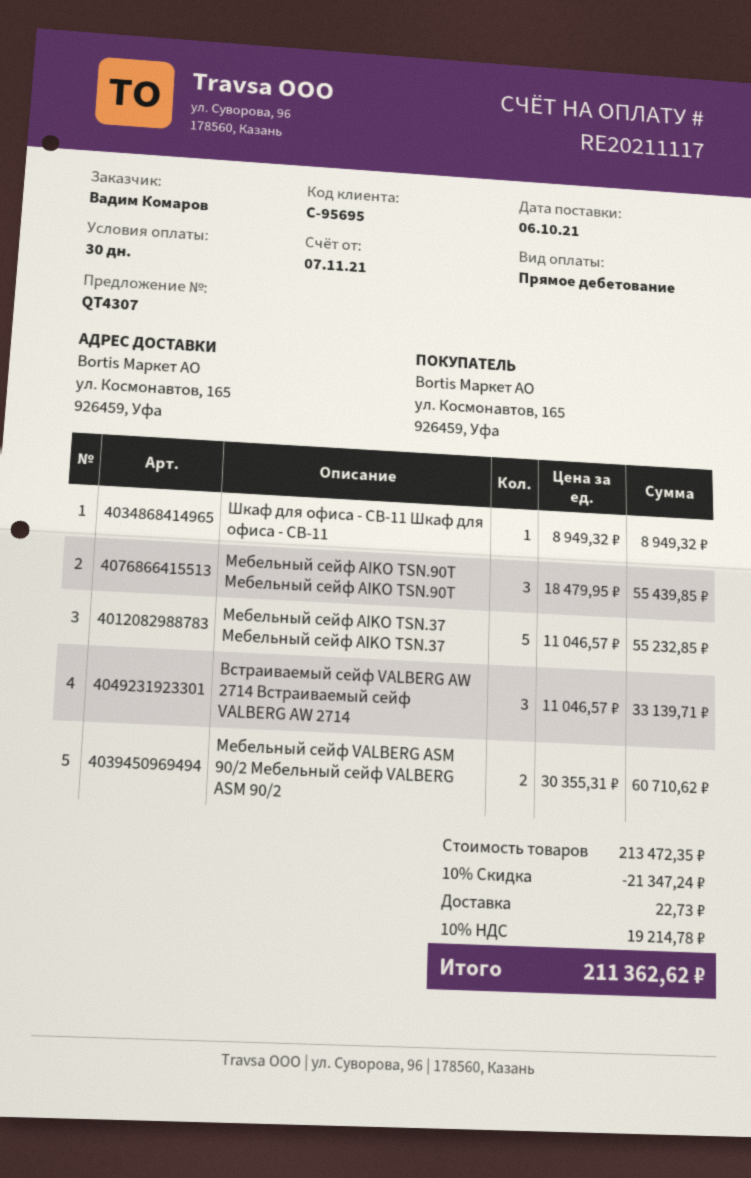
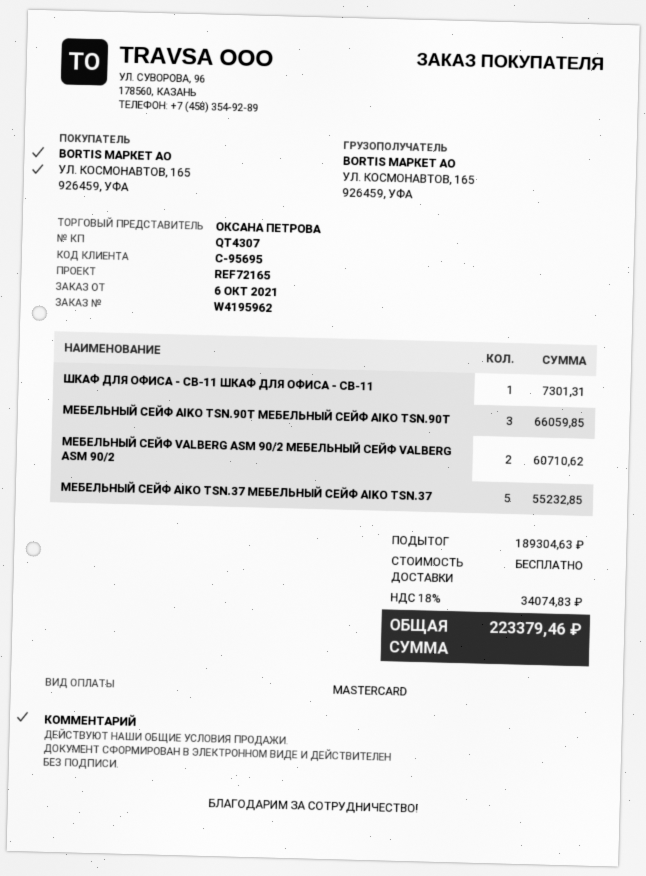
payment method: direct debit -> Mastercard
Шкаф для офиса - СВ-11 Шкаф для офиса - СВ-11: 1 for 8949.32 -> 1 for 7301.31
Мебельный сейф AIKO TSN.90T Мебельный сейф AIKO TSN.90T: 3 for 55439.85 -> 3 for 66059.85
Встраиваемый сейф VALBERG AW 2714 Встраиваемый сейф VALBERG AW 2714: 3 for 33139.71 -> none
subtotal: 213472.35 -> 189304.63
discount: 10% = 21347.24 -> none
shipping: 22.73 -> 0.00
tax: 10% = 19214.78 -> 18% = 34074.83
total: 211362.62 -> 223379.46

